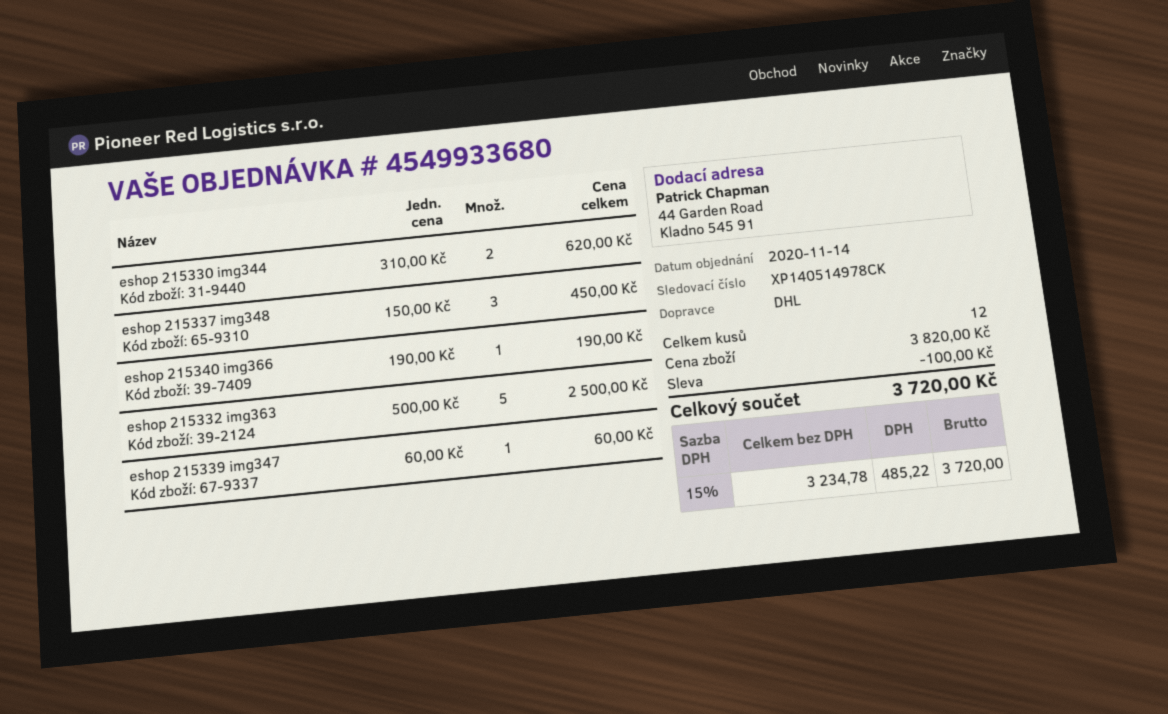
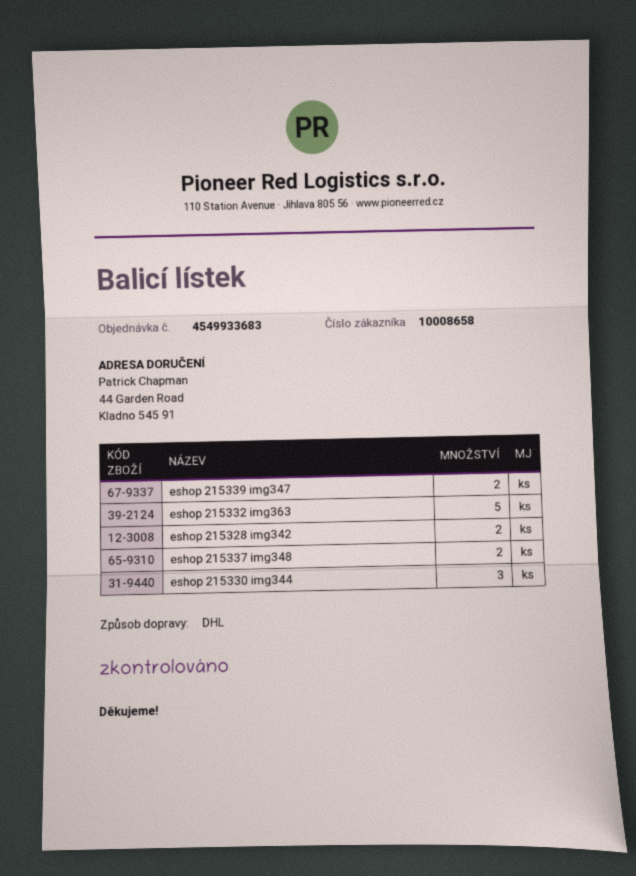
order number: 4549933680 -> 4549933683
eshop 215330 img344: 2 -> 3
eshop 215337 img348: 3 -> 2
eshop 215340 img366: 1 -> none
eshop 215339 img347: 1 -> 2
eshop 215328 img342: none -> 2

